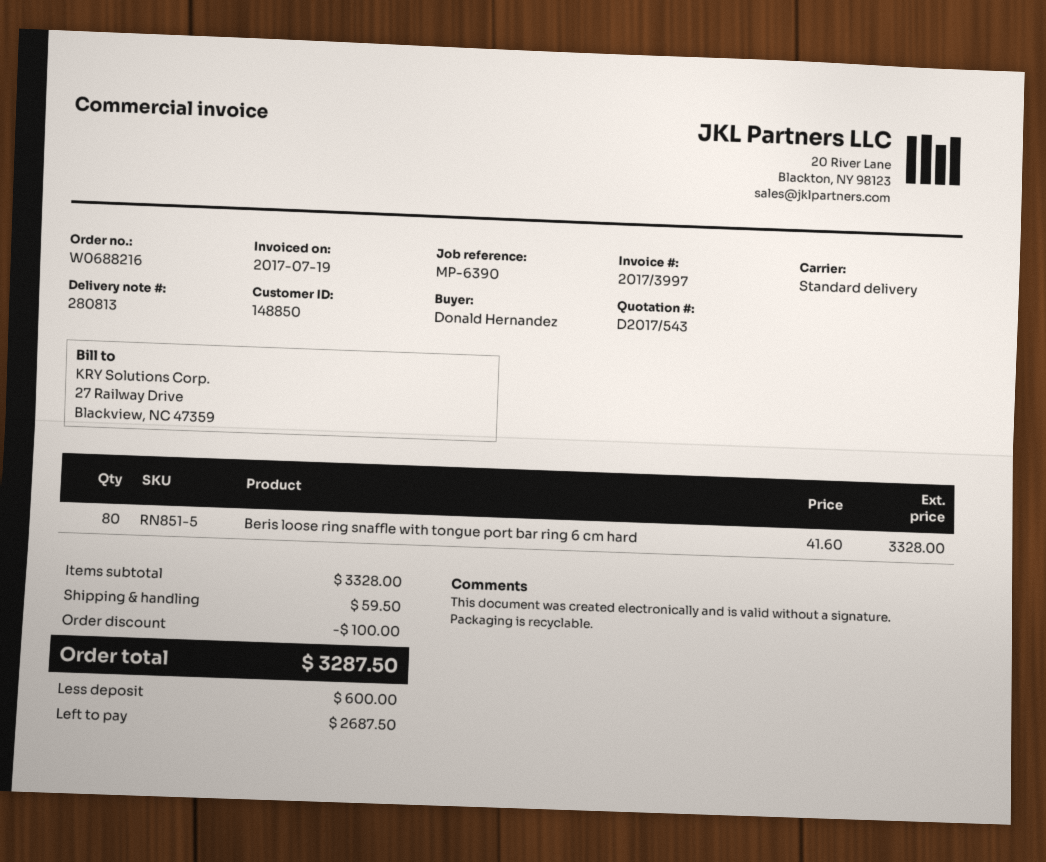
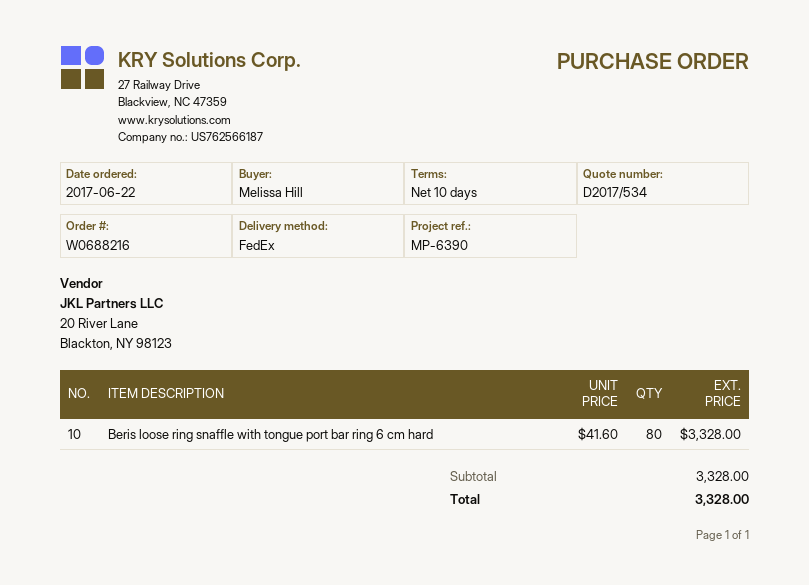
quote number: D2017/543 -> D2017/534
ordered by: Donald Hernandez -> Melissa Hill
shipping method: standard -> FedEx
discount: 100.00 -> none
shipping: 59.50 -> none
total: 3287.50 -> 3328.00

